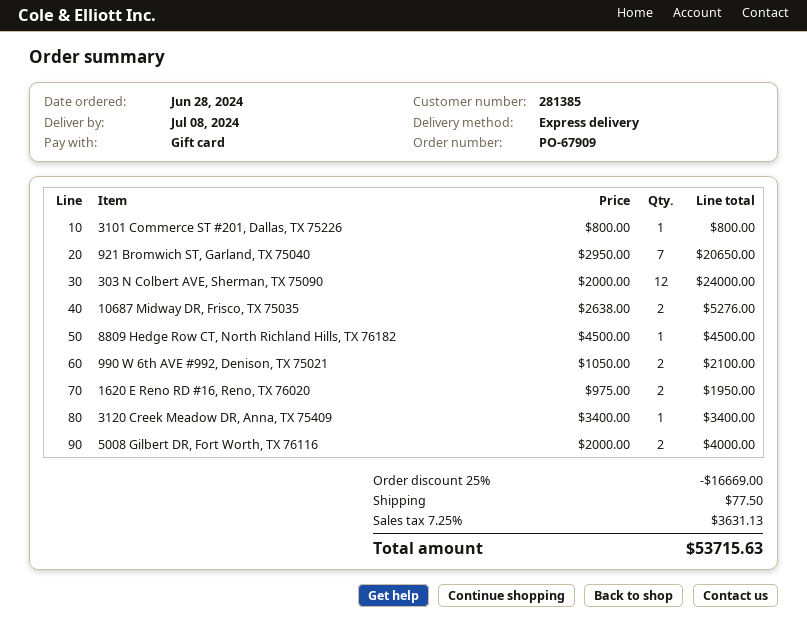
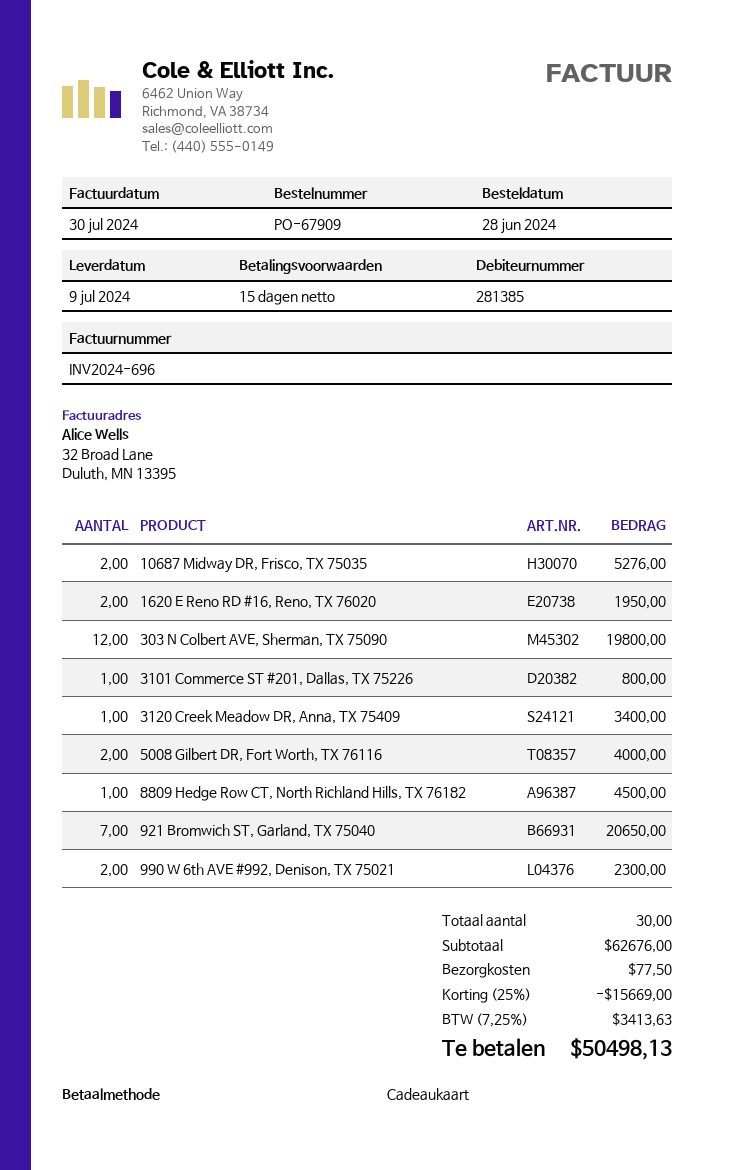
delivery date: 2024-07-08 -> 2024-07-09
303 N Colbert AVE, Sherman, TX 75090: 12 for 24000.00 -> 12 for 19800.00
990 W 6th AVE #992, Denison, TX 75021: 2 for 2100.00 -> 2 for 2300.00
discount: 25% = 16669.00 -> 25% = 15669.00
tax: 7.25% = 3631.13 -> 7.25% = 3413.63
total: 53715.63 -> 50498.13

